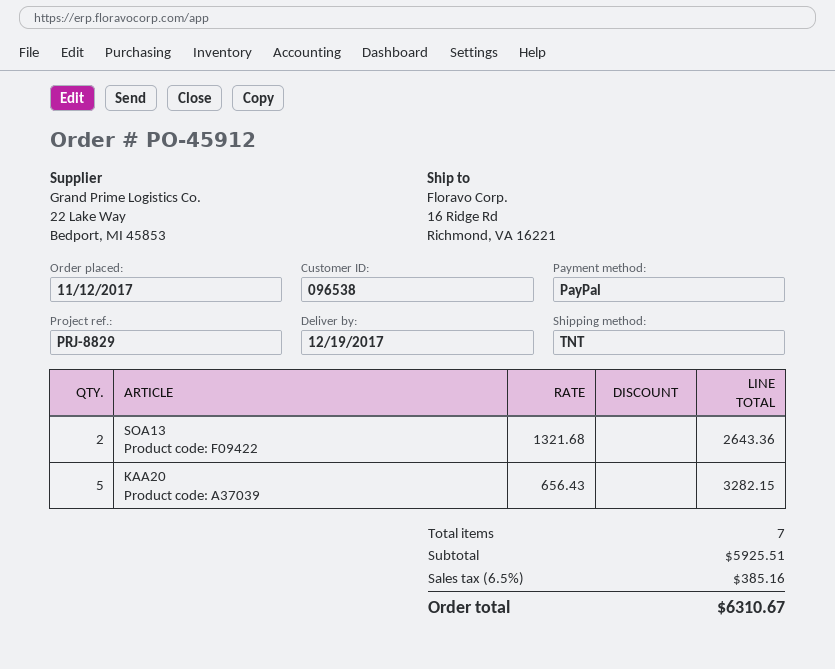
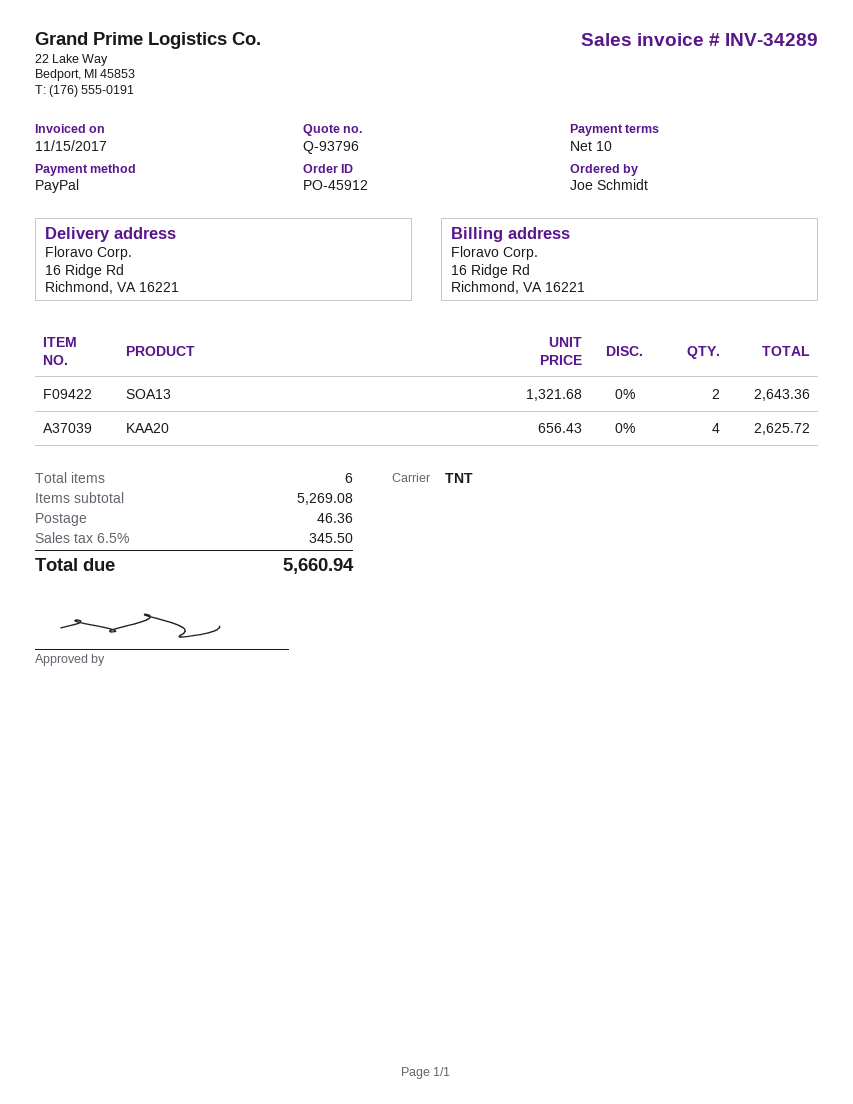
KAA20: 5 x 656.43 = 3282.15 -> 4 x 656.43 = 2625.72
total quantity: 7 -> 6
subtotal: 5925.51 -> 5269.08
shipping: none -> 46.36
tax: 6.5% = 385.16 -> 6.5% = 345.50
total: 6310.67 -> 5660.94

